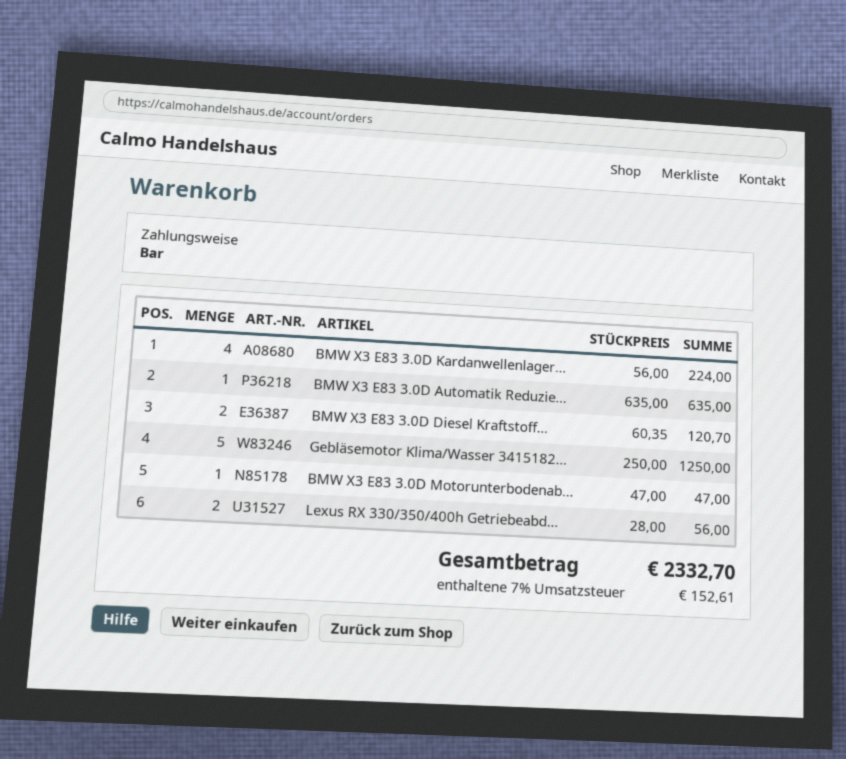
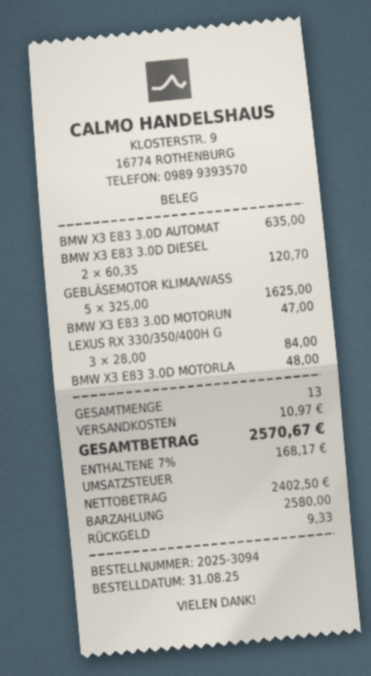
BMW X3 E83 3.0D Kardanwellenlager...: 4 x 56.00 = 224.00 -> none
Gebläsemotor Klima/Wasser 3415182...: 5 x 250.00 = 1250.00 -> 5 x 325.00 = 1625.00
Lexus RX 330/350/400h Getriebeabd...: 2 x 28.00 = 56.00 -> 3 x 28.00 = 84.00
BMW X3 E83 3.0D MOTORLA: none -> 1 x 48.00 = 48.00
shipping: none -> 10.97
tax: 7% = 152.61 -> 7% = 168.17
total: 2332.70 -> 2570.67

